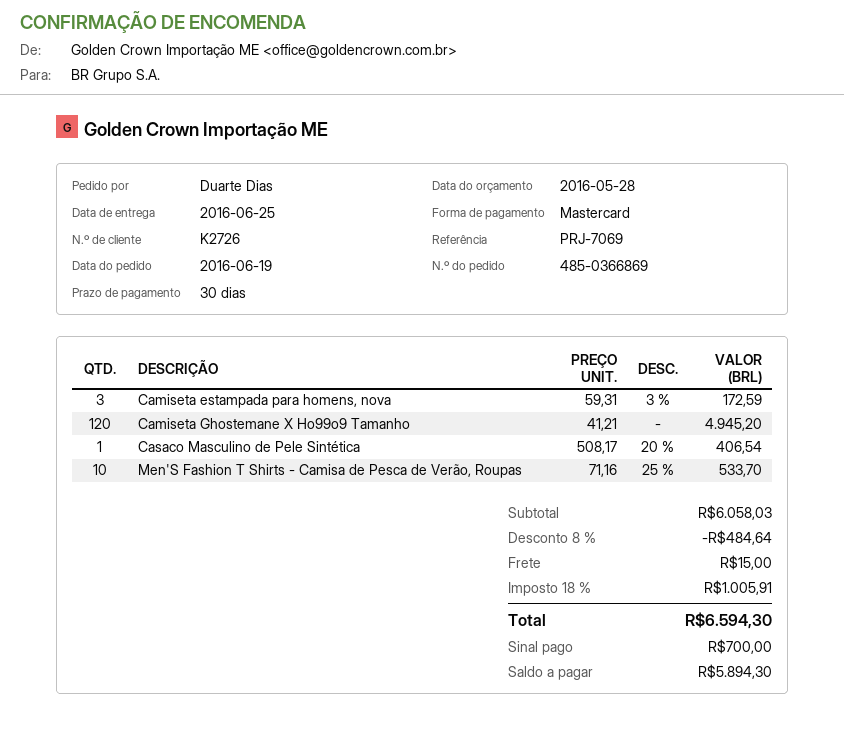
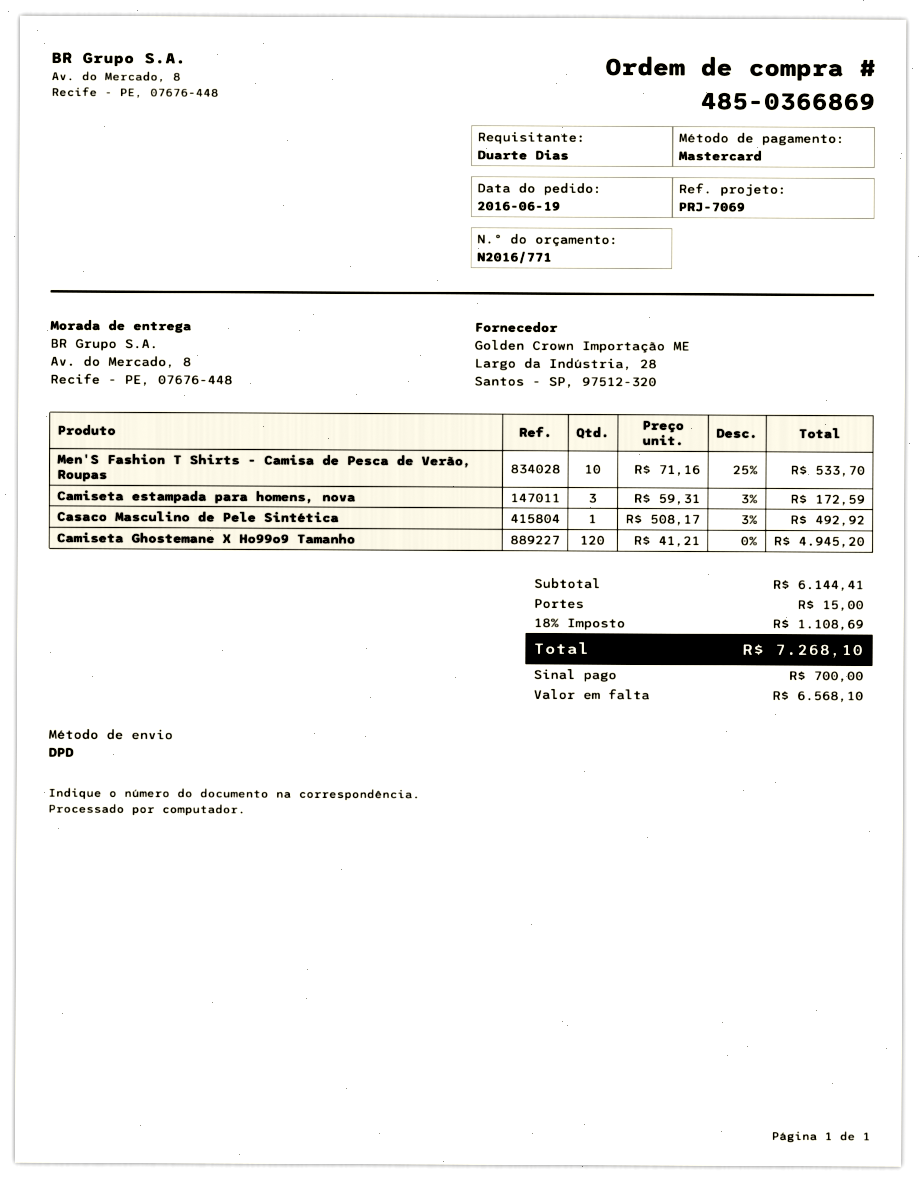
Casaco Masculino de Pele Sintética: 1 x 508.17 - 20% = 406.54 -> 1 x 508.17 - 3% = 492.92
subtotal: 6058.03 -> 6144.41
discount: 8% = 484.64 -> none
tax: 18% = 1005.91 -> 18% = 1108.69
total: 6594.30 -> 7268.10
balance: 5894.30 -> 6568.10

